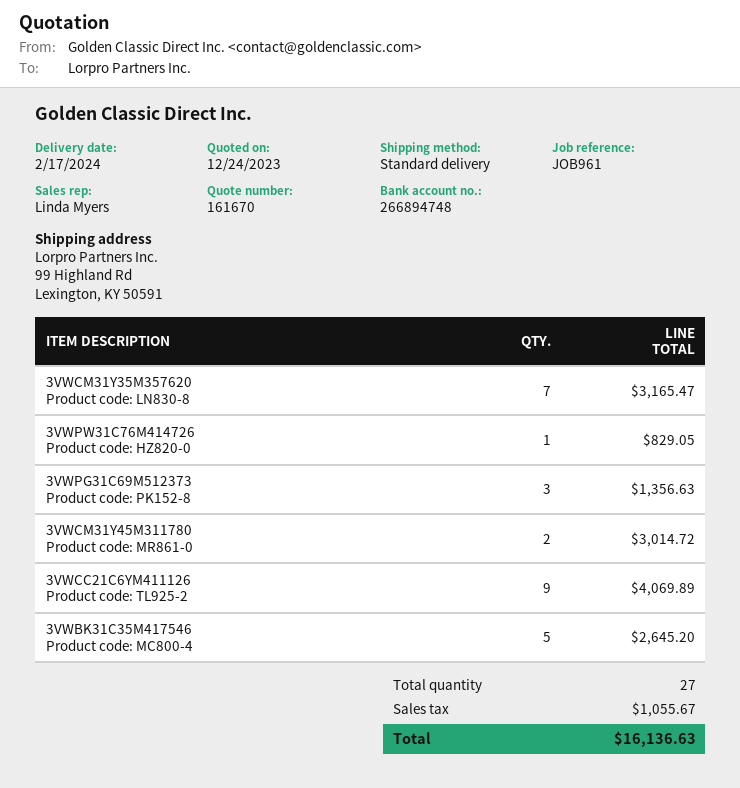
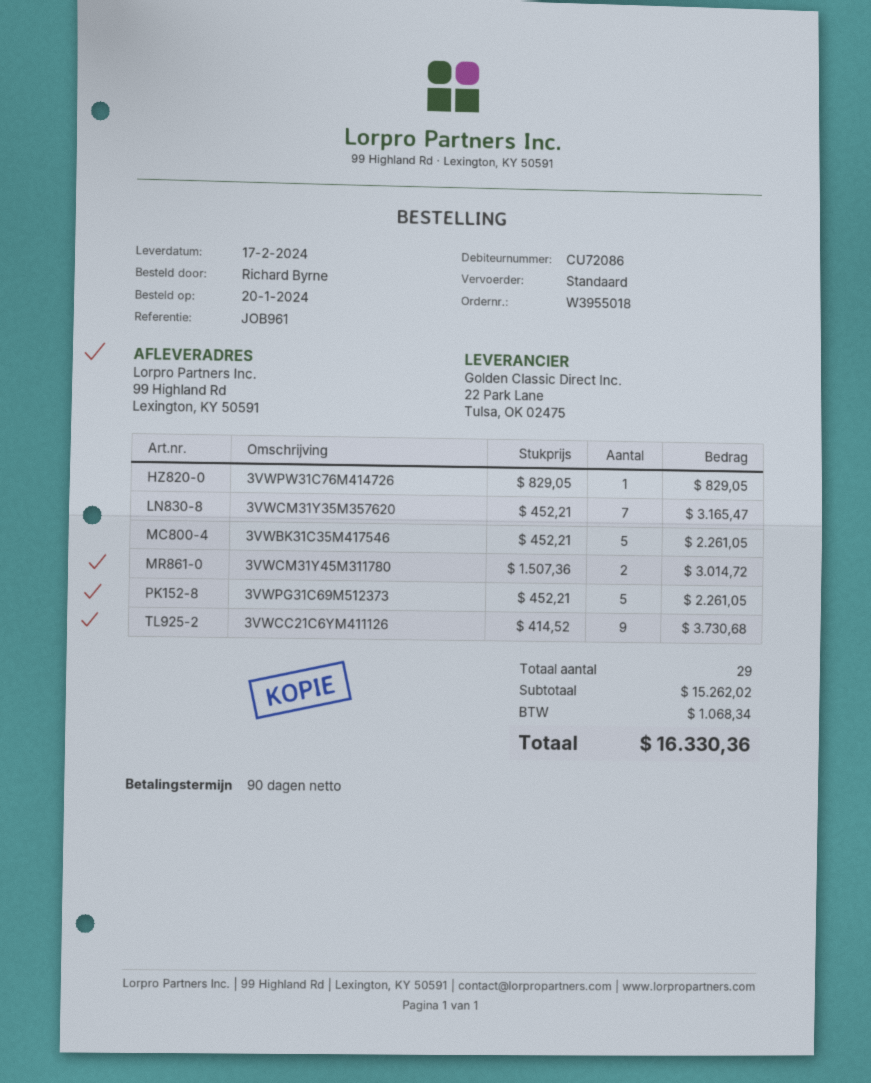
3VWPG31C69M512373: 3 for 1356.63 -> 5 for 2261.05
3VWCC21C6YM411126: 9 for 4069.89 -> 9 for 3730.68
3VWBK31C35M417546: 5 for 2645.20 -> 5 for 2261.05
total quantity: 27 -> 29
tax: 1055.67 -> 1068.34
total: 16136.63 -> 16330.36

